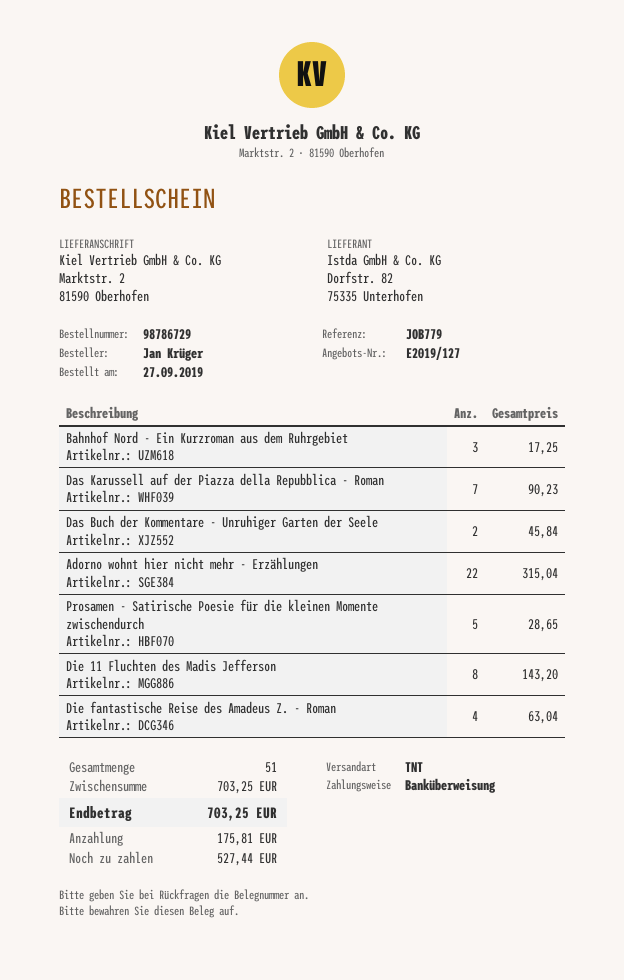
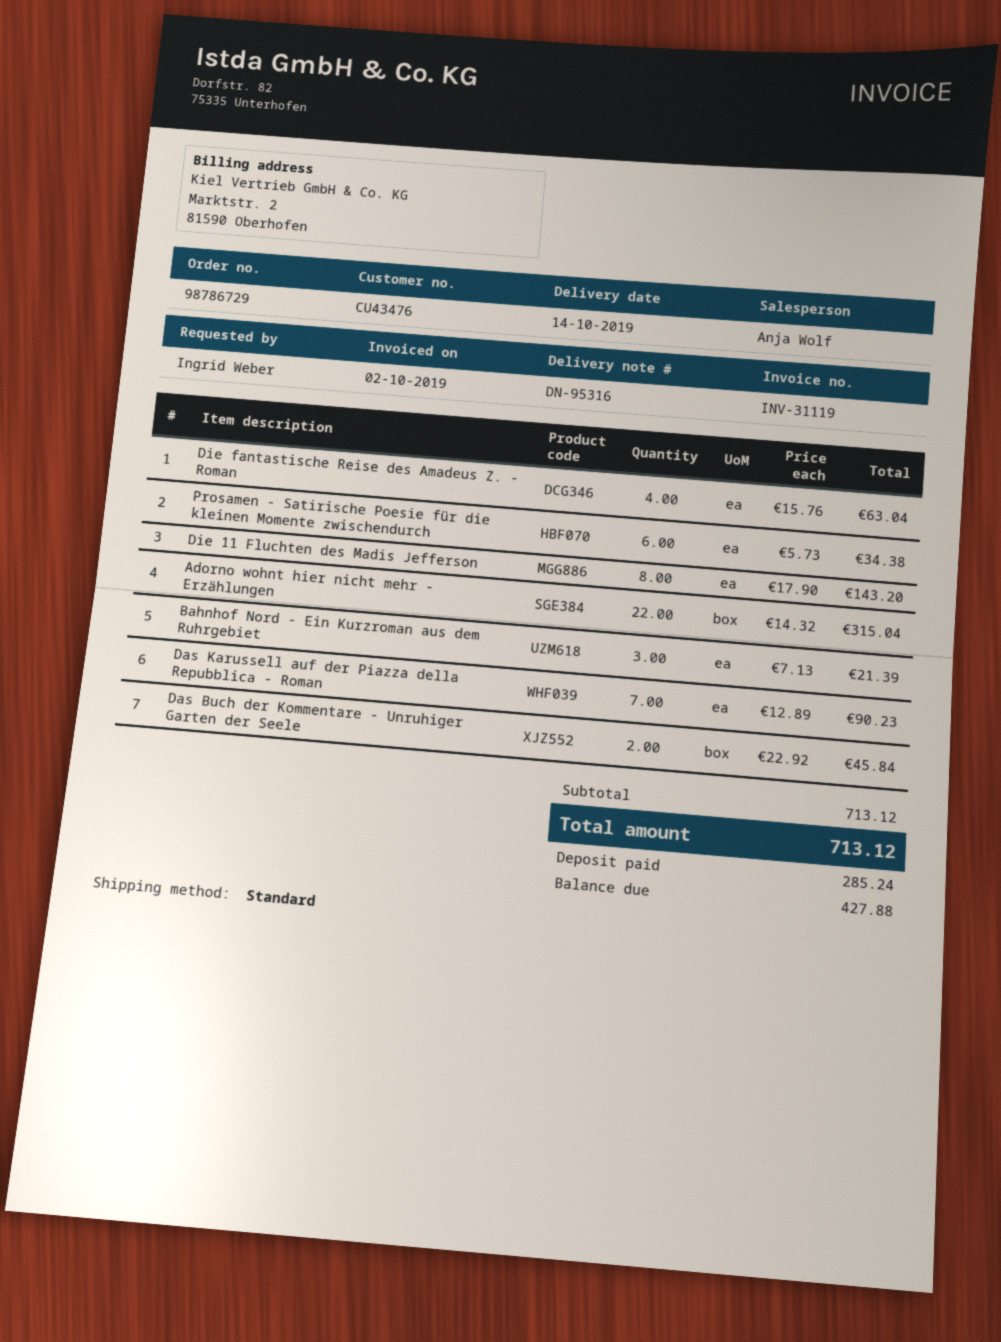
ordered by: Jan Krüger -> Ingrid Weber
shipping method: TNT -> standard
Bahnhof Nord - Ein Kurzroman aus dem Ruhrgebiet: 3 for 17.25 -> 3 for 21.39
Prosamen - Satirische Poesie für die kleinen Momente zwischendurch: 5 for 28.65 -> 6 for 34.38
subtotal: 703.25 -> 713.12
total: 703.25 -> 713.12
deposit: 175.81 -> 285.24
balance: 527.44 -> 427.88

